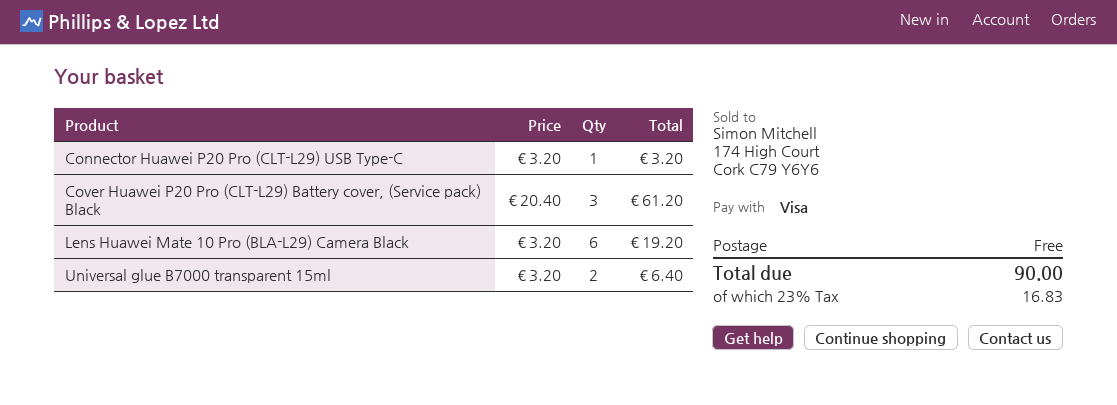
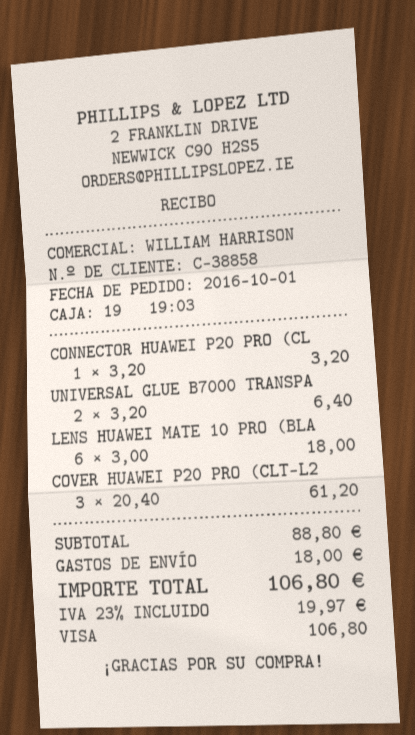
Lens Huawei Mate 10 Pro (BLA-L29) Camera Black: 6 x 3.20 = 19.20 -> 6 x 3.00 = 18.00
shipping: 0.00 -> 18.00
tax: 23% = 16.83 -> 23% = 19.97
total: 90.00 -> 106.80

